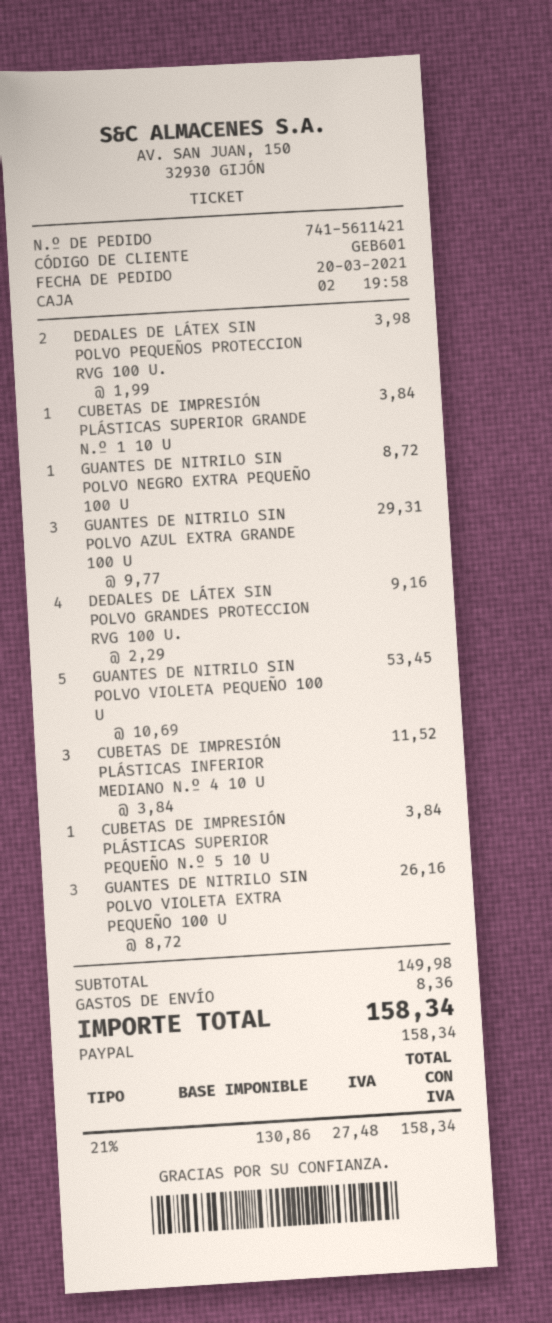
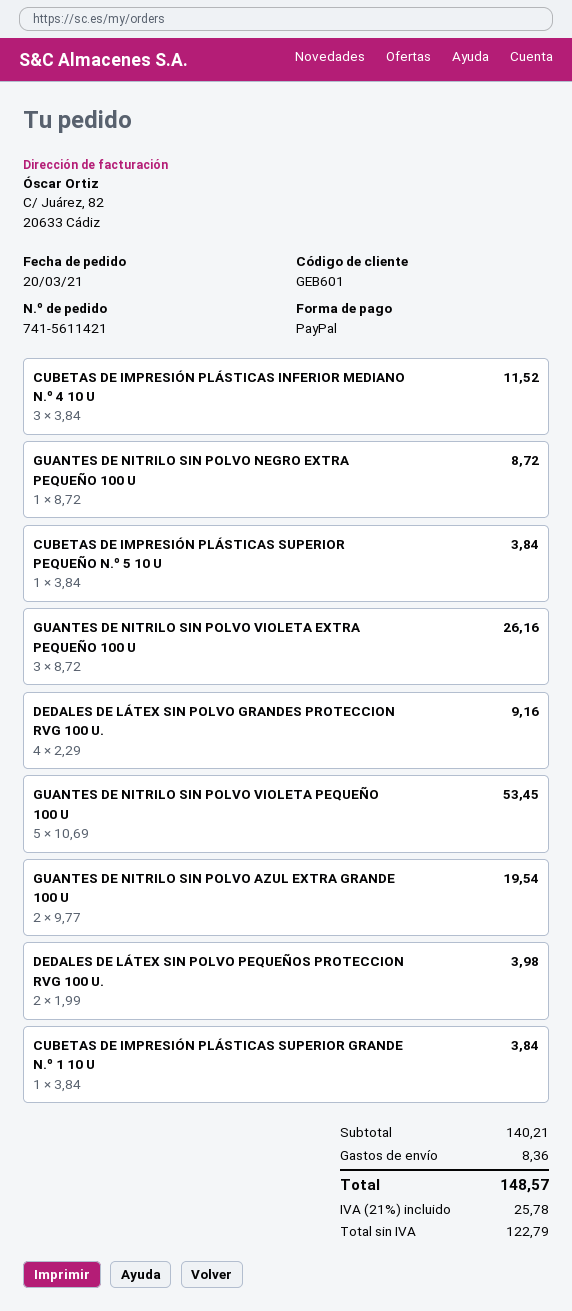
GUANTES DE NITRILO SIN POLVO AZUL EXTRA GRANDE 100 U: 3 x 9.77 = 29.31 -> 2 x 9.77 = 19.54
subtotal: 149.98 -> 140.21
net: 130.86 -> 122.79
tax: 21% = 27.48 -> 21% = 25.78
total: 158.34 -> 148.57

